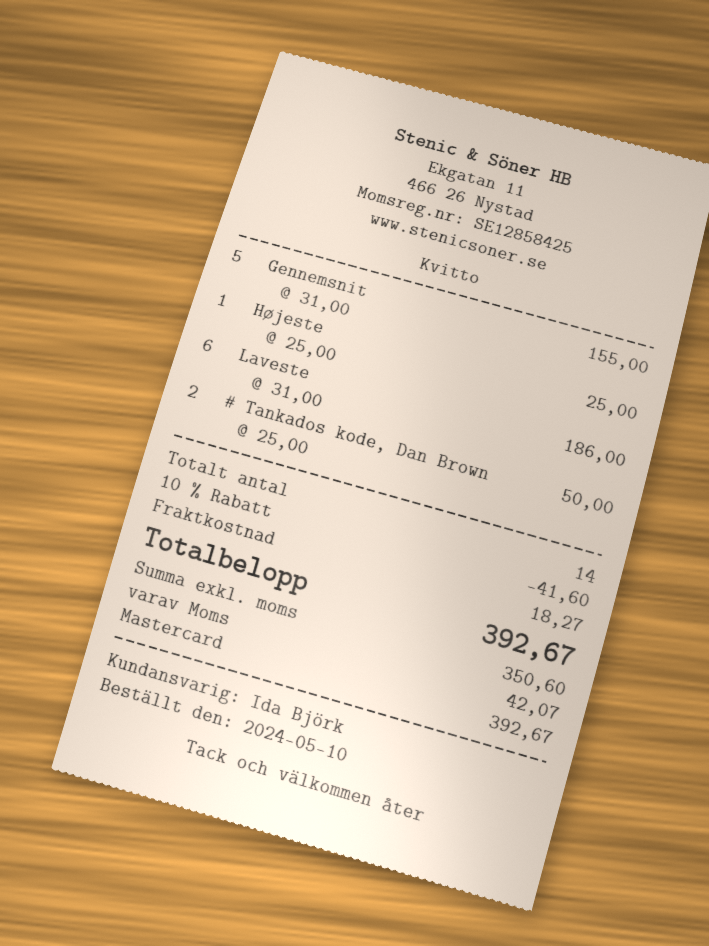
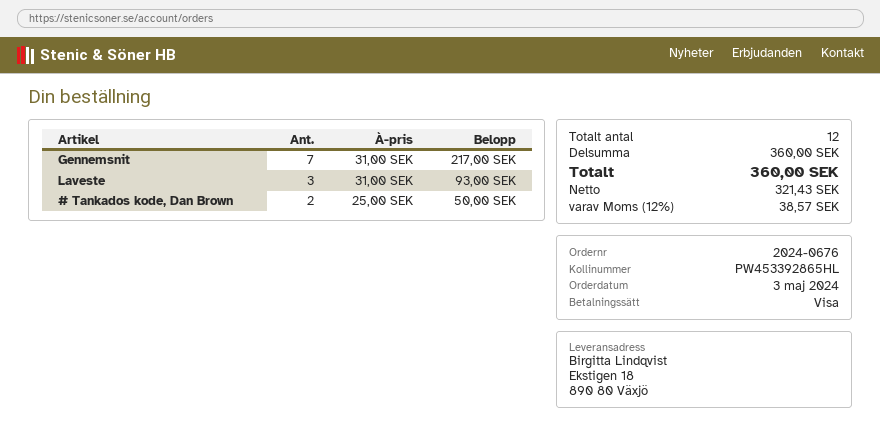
order date: 2024-05-10 -> 2024-05-03
payment method: Mastercard -> Visa
Gennemsnit: 5 x 31.00 = 155.00 -> 7 x 31.00 = 217.00
Højeste: 1 x 25.00 = 25.00 -> none
Laveste: 6 x 31.00 = 186.00 -> 3 x 31.00 = 93.00
total quantity: 14 -> 12
discount: 10% = 41.60 -> none
shipping: 18.27 -> none
net: 350.60 -> 321.43
tax: 42.07 -> 38.57
total: 392.67 -> 360.00

